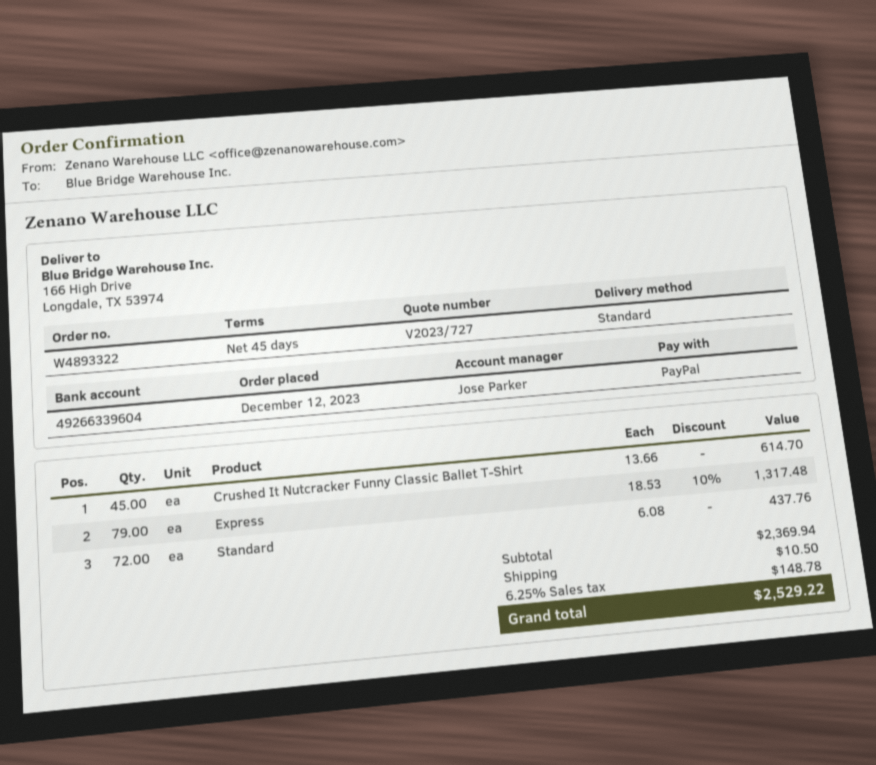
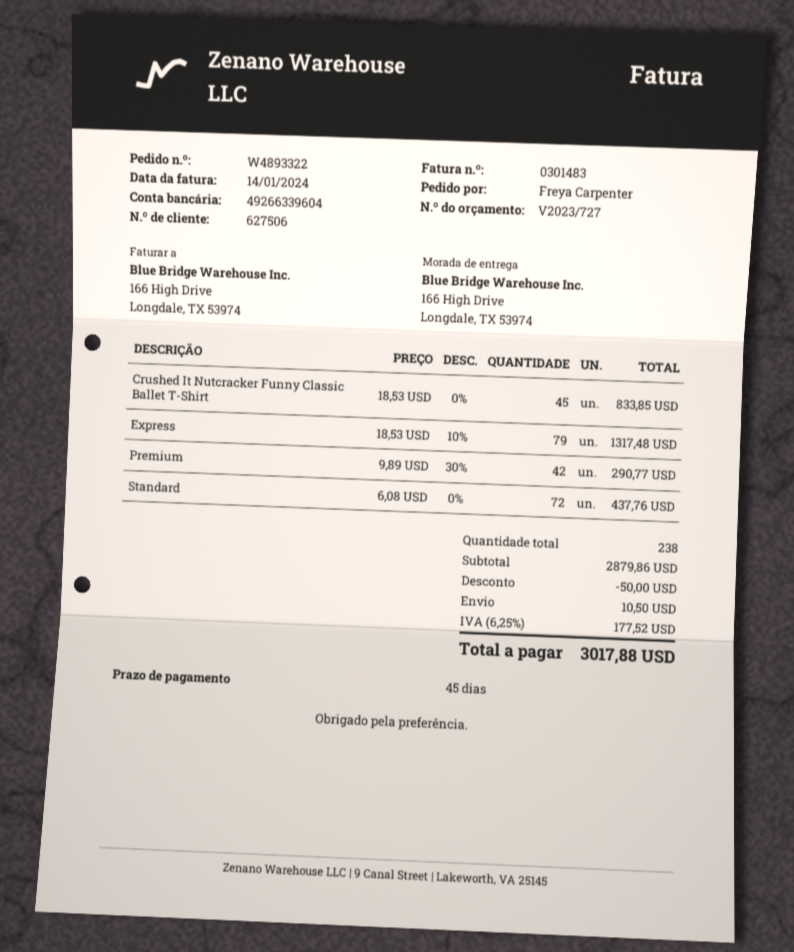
Crushed It Nutcracker Funny Classic Ballet T-Shirt: 45 x 13.66 = 614.70 -> 45 x 18.53 = 833.85
Premium: none -> 42 x 9.89 - 30% = 290.77
subtotal: 2369.94 -> 2879.86
discount: none -> 50.00
tax: 6.25% = 148.78 -> 6.25% = 177.52
total: 2529.22 -> 3017.88

